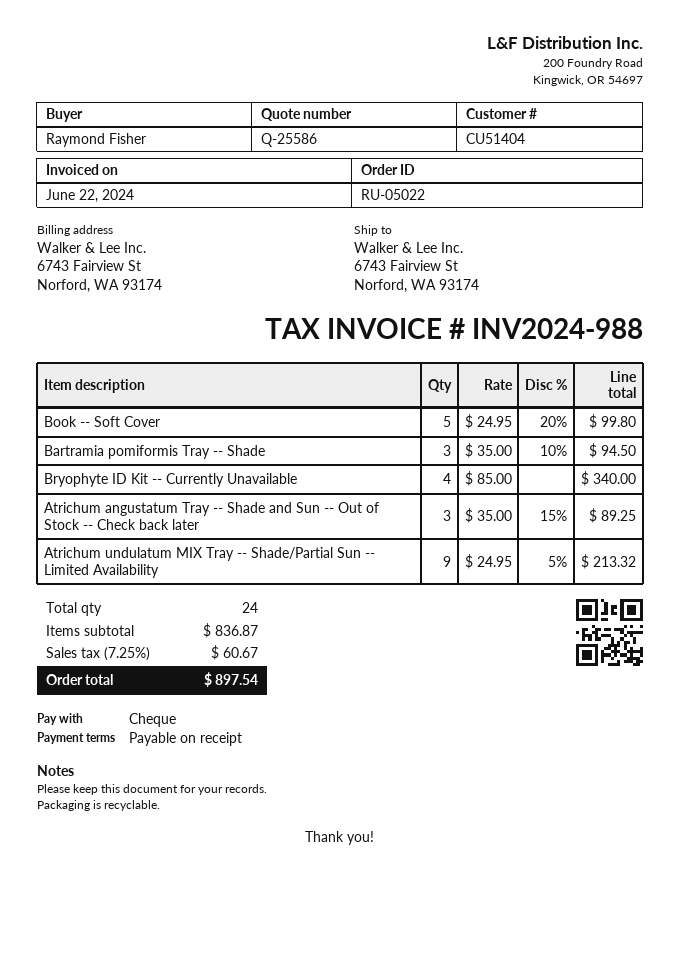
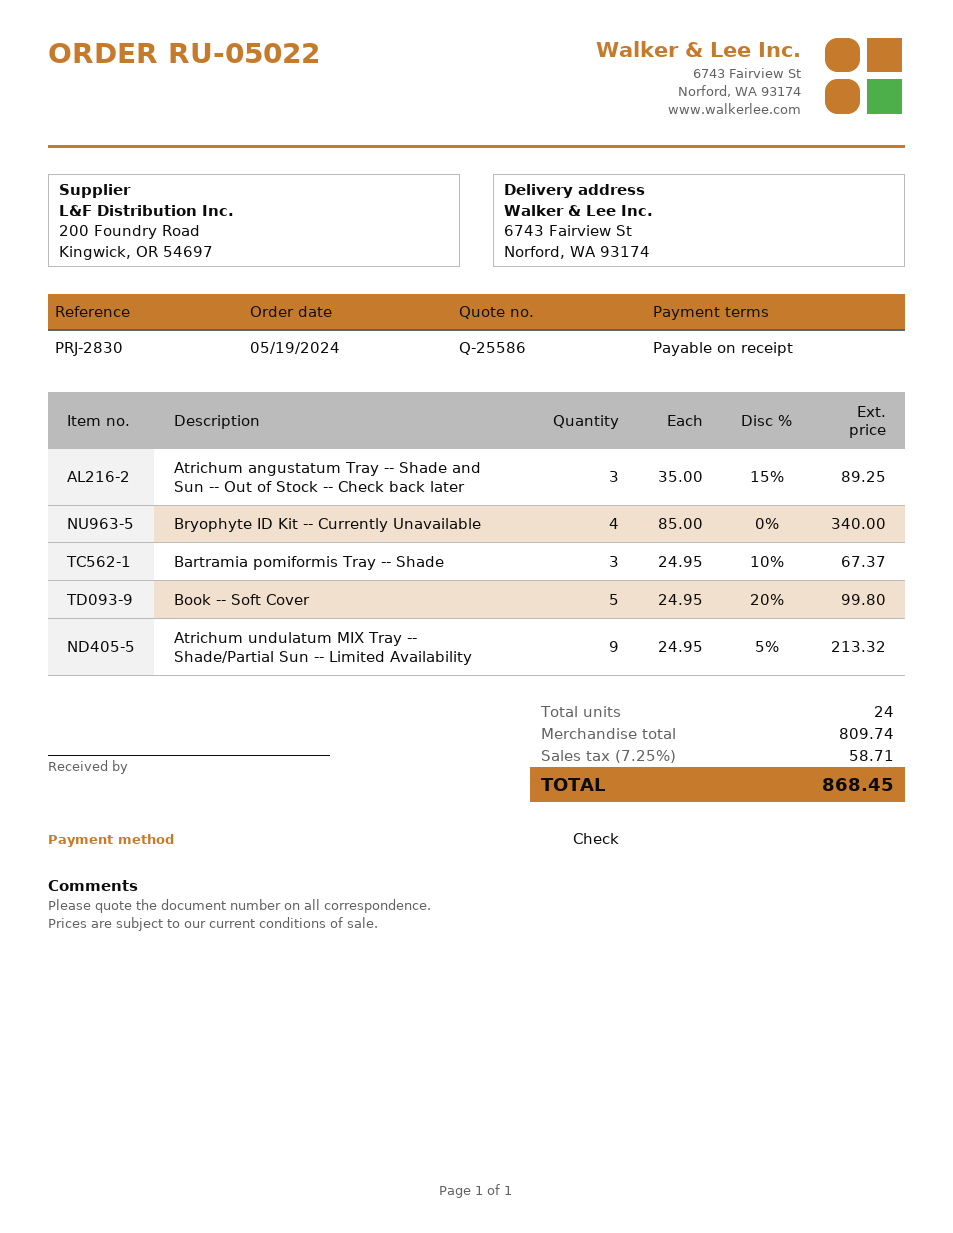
Bartramia pomiformis Tray -- Shade: 3 x 35.00 - 10% = 94.50 -> 3 x 24.95 - 10% = 67.37
subtotal: 836.87 -> 809.74
tax: 7.25% = 60.67 -> 7.25% = 58.71
total: 897.54 -> 868.45

